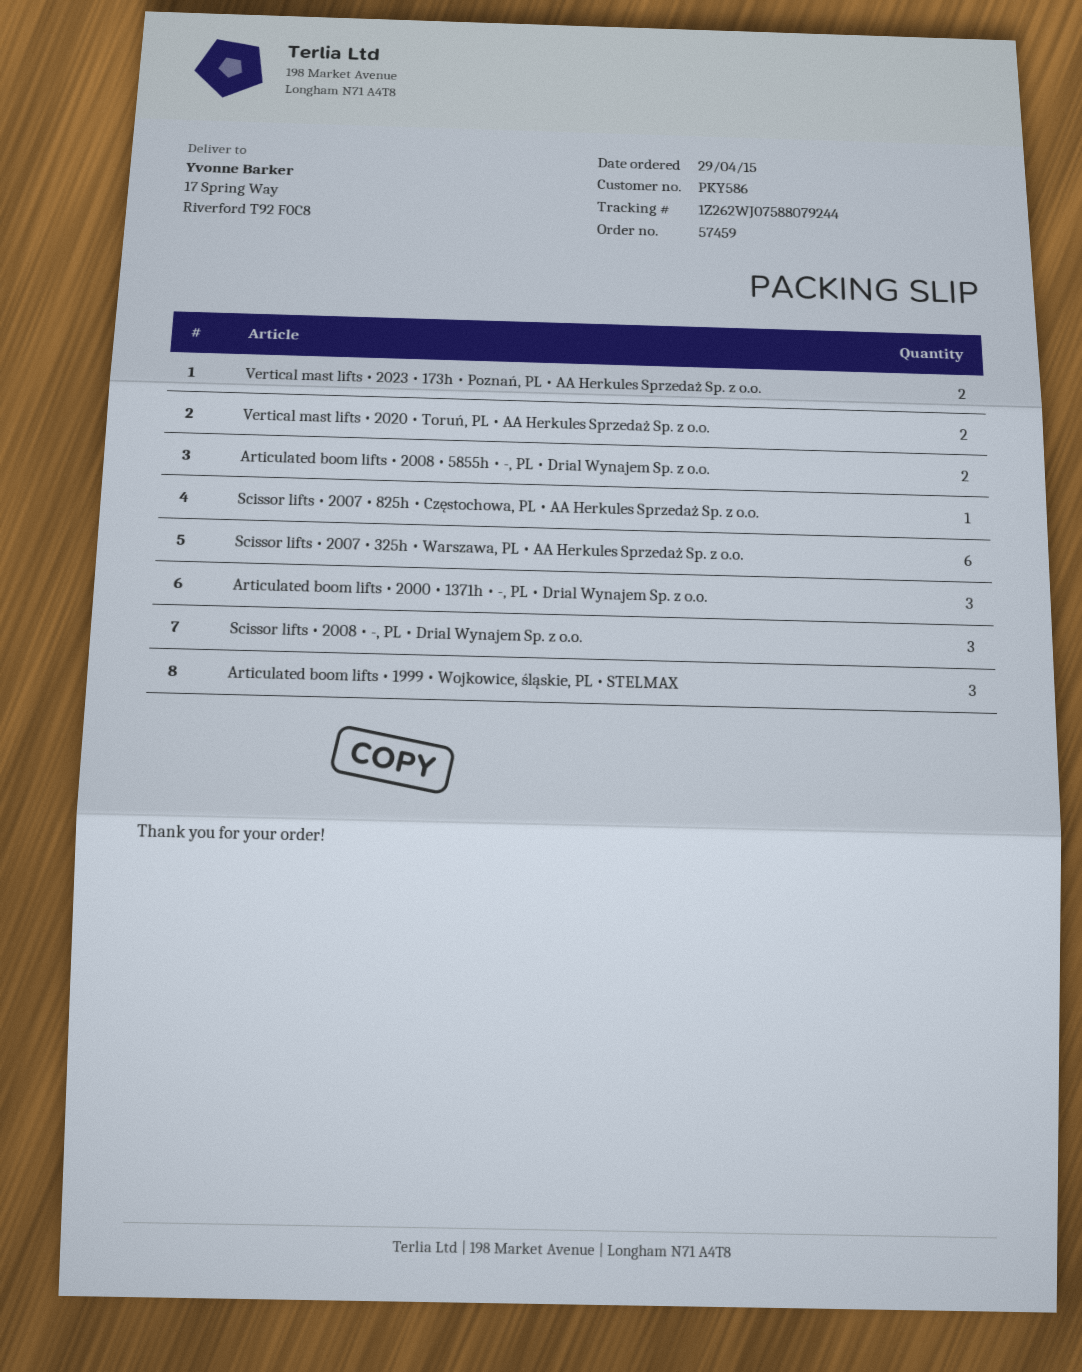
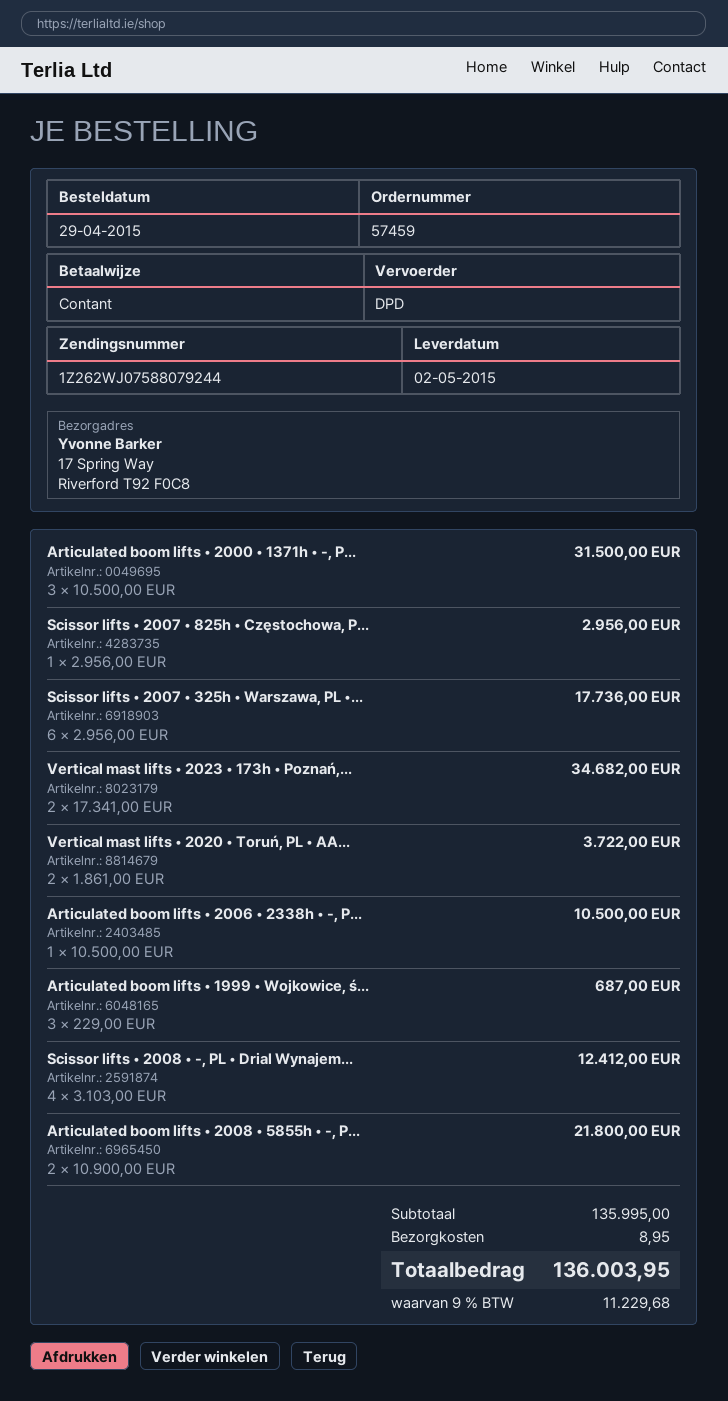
Scissor lifts • 2008 • -, PL • Drial Wynajem Sp. z o.o.: 3 -> 4
Articulated boom lifts • 2006 • 2338h • -, P...: none -> 1

